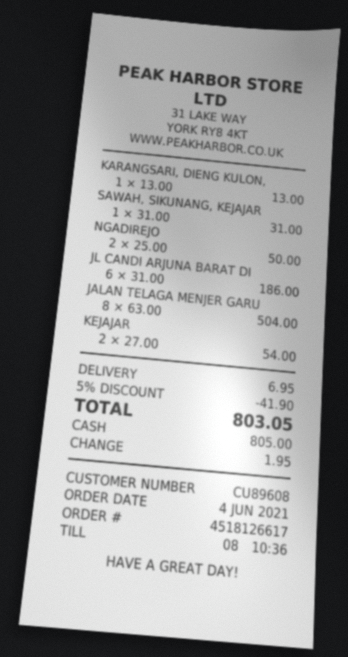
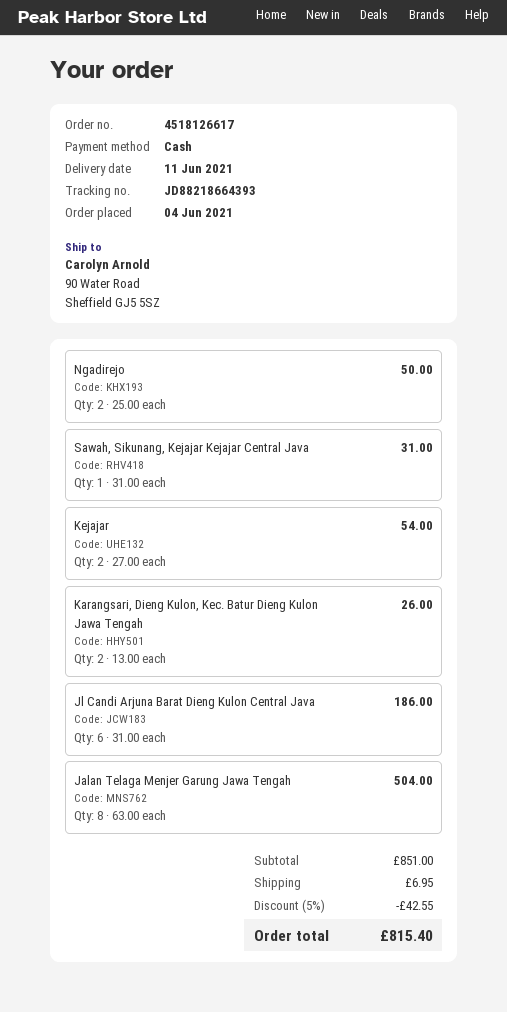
KARANGSARI, DIENG KULON,: 1 x 13.00 = 13.00 -> 2 x 13.00 = 26.00
discount: 5% = 41.90 -> 5% = 42.55
total: 803.05 -> 815.40

